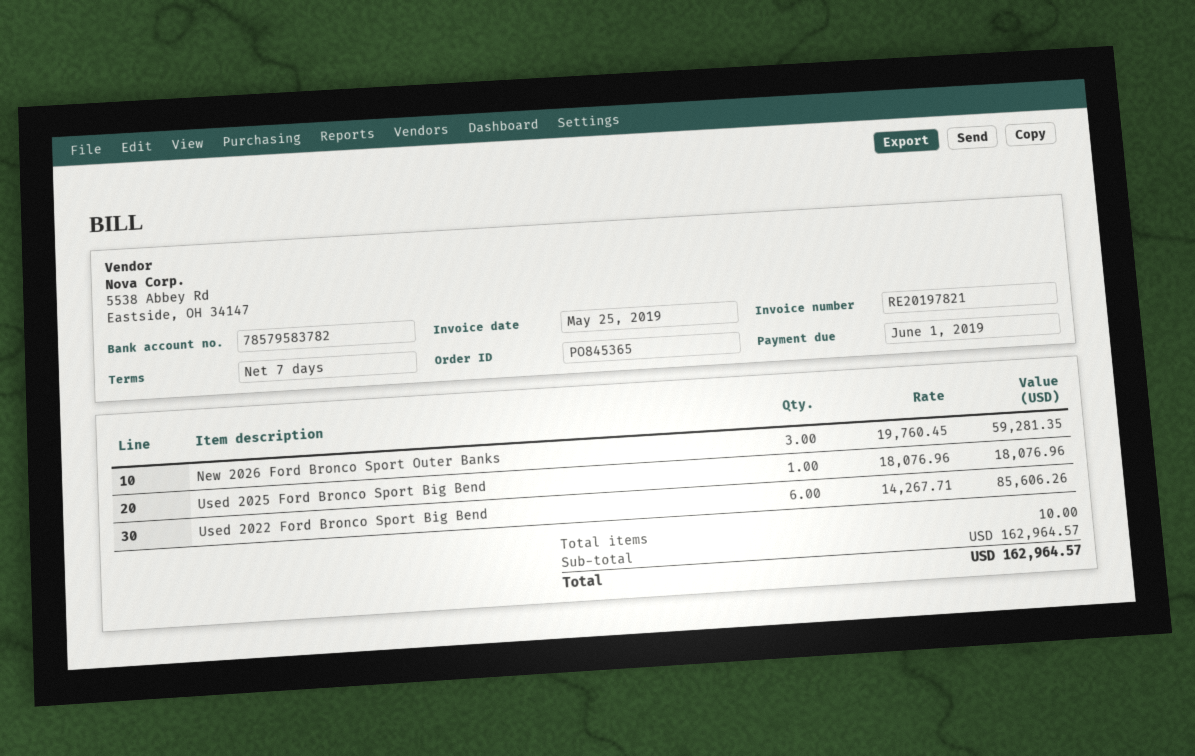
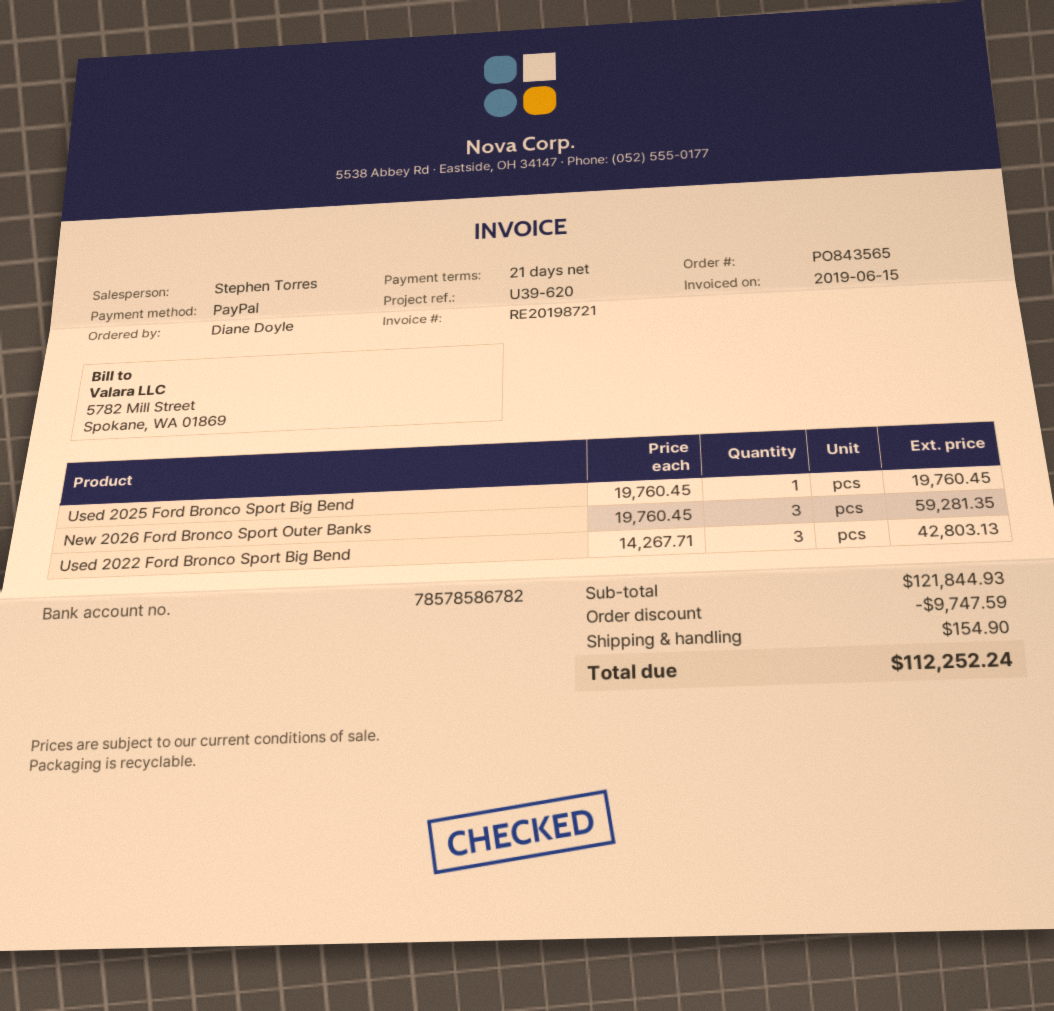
order number: PO845365 -> PO843565
invoice number: RE20197821 -> RE20198721
invoice date: 2019-05-25 -> 2019-06-15
payment terms: 7 days -> 21 days
bank account: 78579583782 -> 78578586782
Used 2025 Ford Bronco Sport Big Bend: 1 x 18076.96 = 18076.96 -> 1 x 19760.45 = 19760.45
Used 2022 Ford Bronco Sport Big Bend: 6 x 14267.71 = 85606.26 -> 3 x 14267.71 = 42803.13
subtotal: 162964.57 -> 121844.93
discount: none -> 9747.59
shipping: none -> 154.90
total: 162964.57 -> 112252.24

